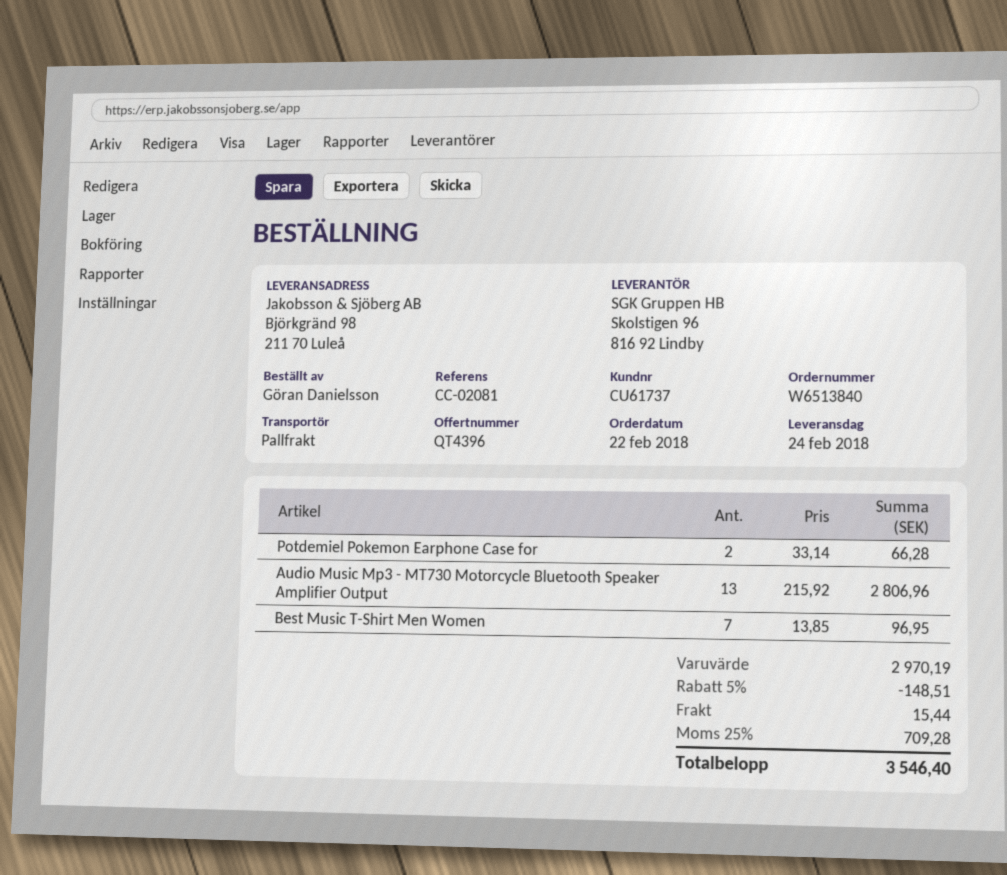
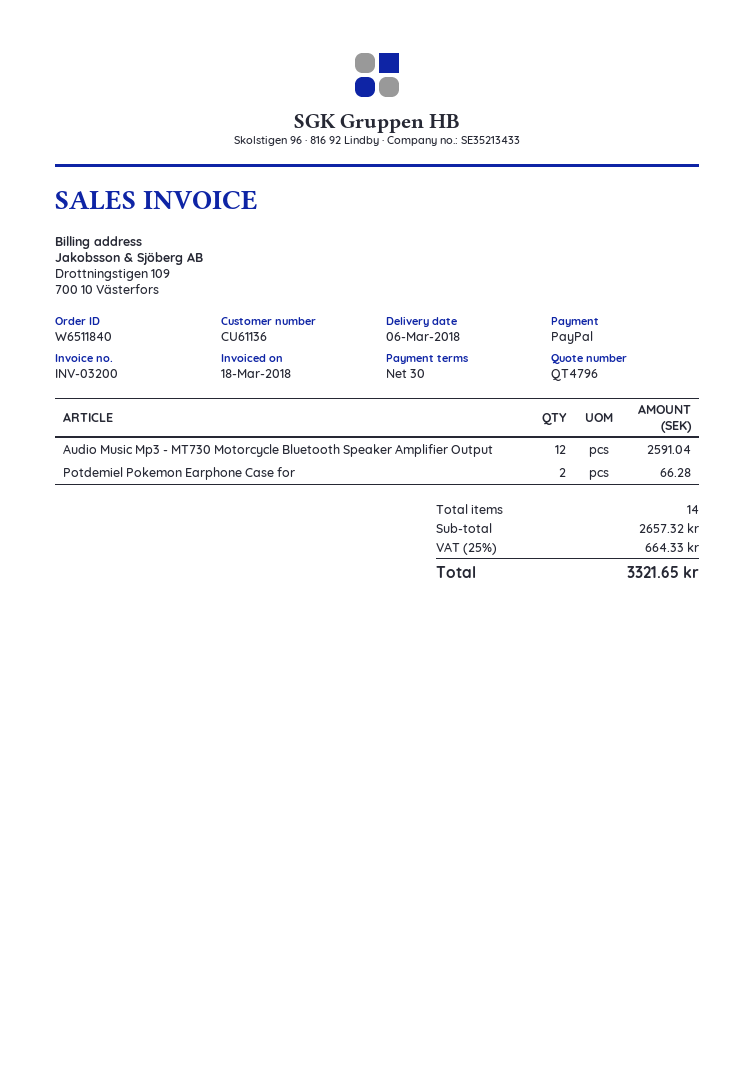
quote number: QT4396 -> QT4796
order number: W6513840 -> W6511840
delivery date: 2018-02-24 -> 2018-03-06
customer number: CU61737 -> CU61136
Audio Music Mp3 - MT730 Motorcycle Bluetooth Speaker Amplifier Output: 13 for 2806.96 -> 12 for 2591.04
Best Music T-Shirt Men Women: 7 for 96.95 -> none
subtotal: 2970.19 -> 2657.32
discount: 5% = 148.51 -> none
shipping: 15.44 -> none
tax: 25% = 709.28 -> 25% = 664.33
total: 3546.40 -> 3321.65

